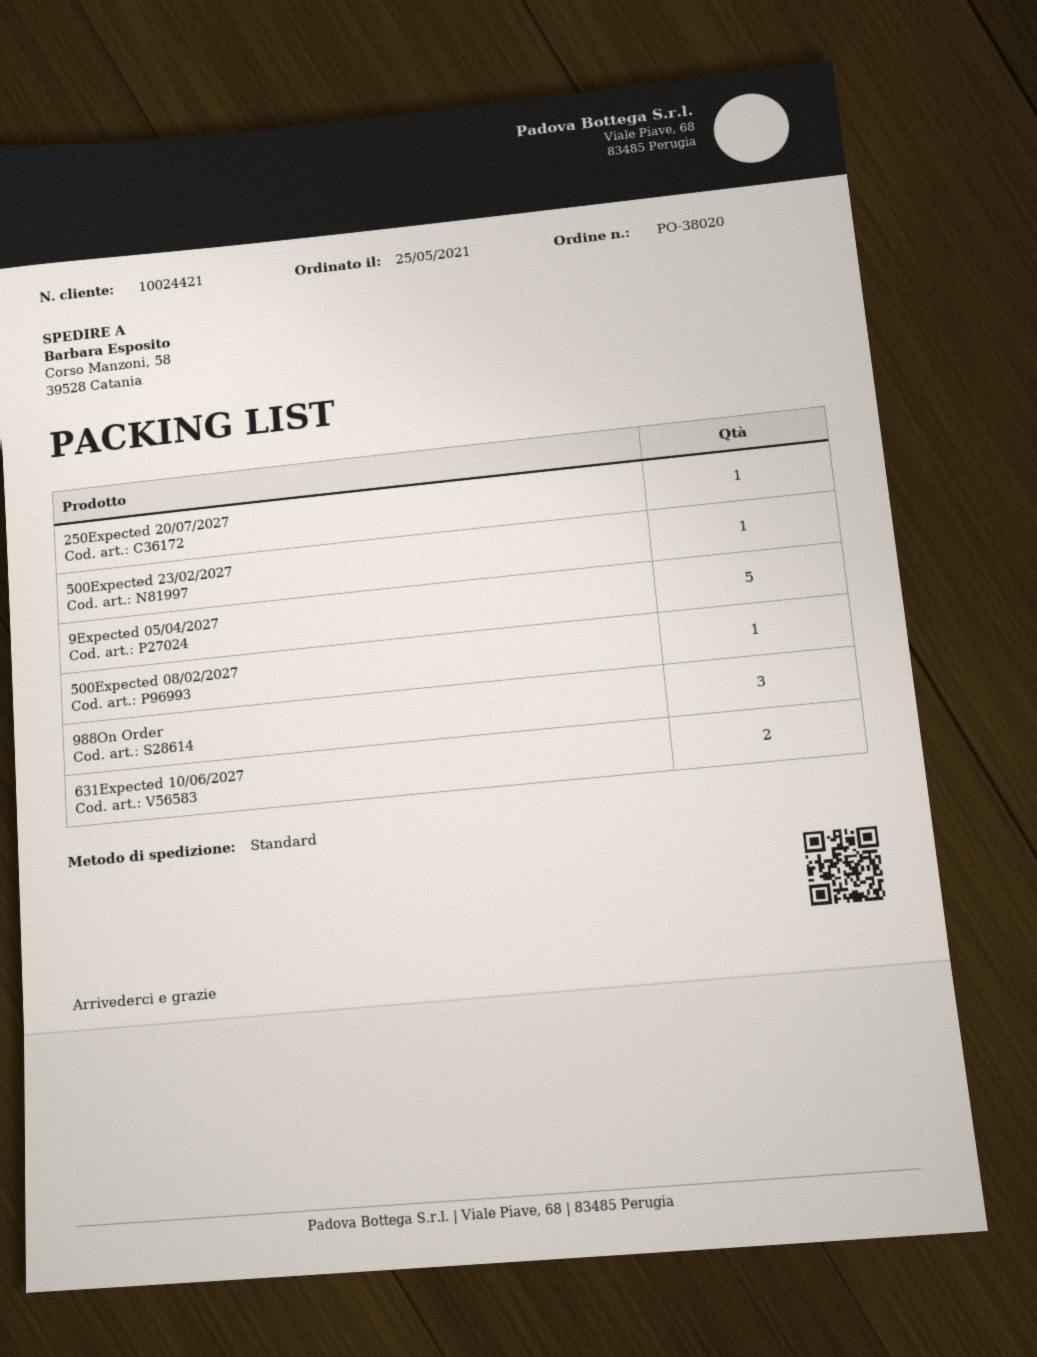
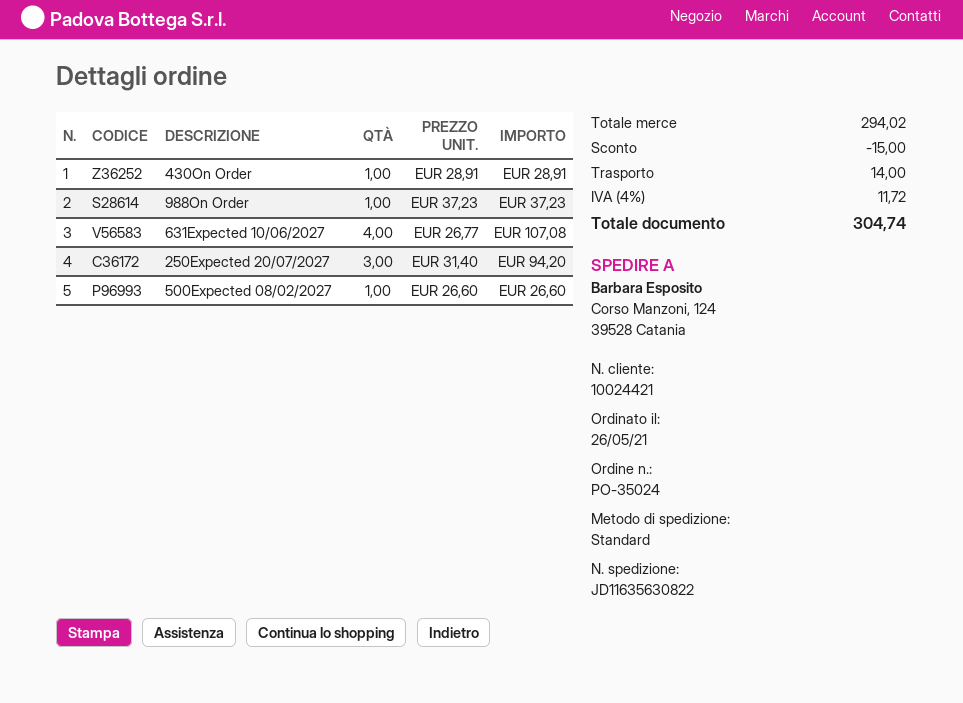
order number: PO-38020 -> PO-35024
order date: 2021-05-25 -> 2021-05-26
ship to: Corso Manzoni, 58, 39528 Catania -> Corso Manzoni, 124, 39528 Catania
250Expected 20/07/2027: 1 -> 3
500Expected 23/02/2027: 1 -> none
9Expected 05/04/2027: 5 -> none
988On Order: 3 -> 1
631Expected 10/06/2027: 2 -> 4
430On Order: none -> 1

